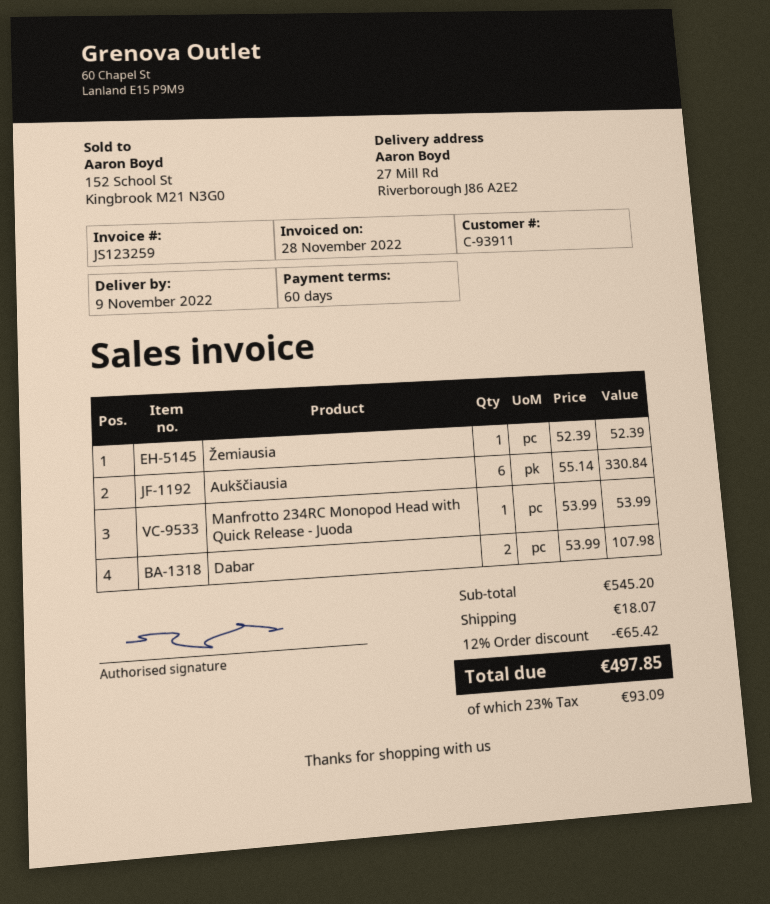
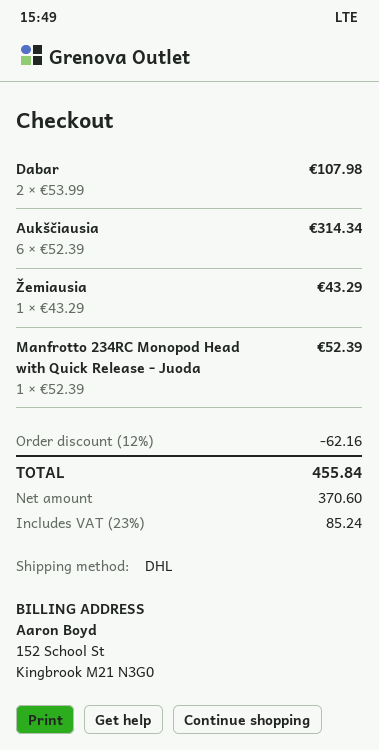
Žemiausia: 1 x 52.39 = 52.39 -> 1 x 43.29 = 43.29
Aukščiausia: 6 x 55.14 = 330.84 -> 6 x 52.39 = 314.34
Manfrotto 234RC Monopod Head with Quick Release - Juoda: 1 x 53.99 = 53.99 -> 1 x 52.39 = 52.39
discount: 12% = 65.42 -> 12% = 62.16
shipping: 18.07 -> none
tax: 23% = 93.09 -> 23% = 85.24
total: 497.85 -> 455.84

